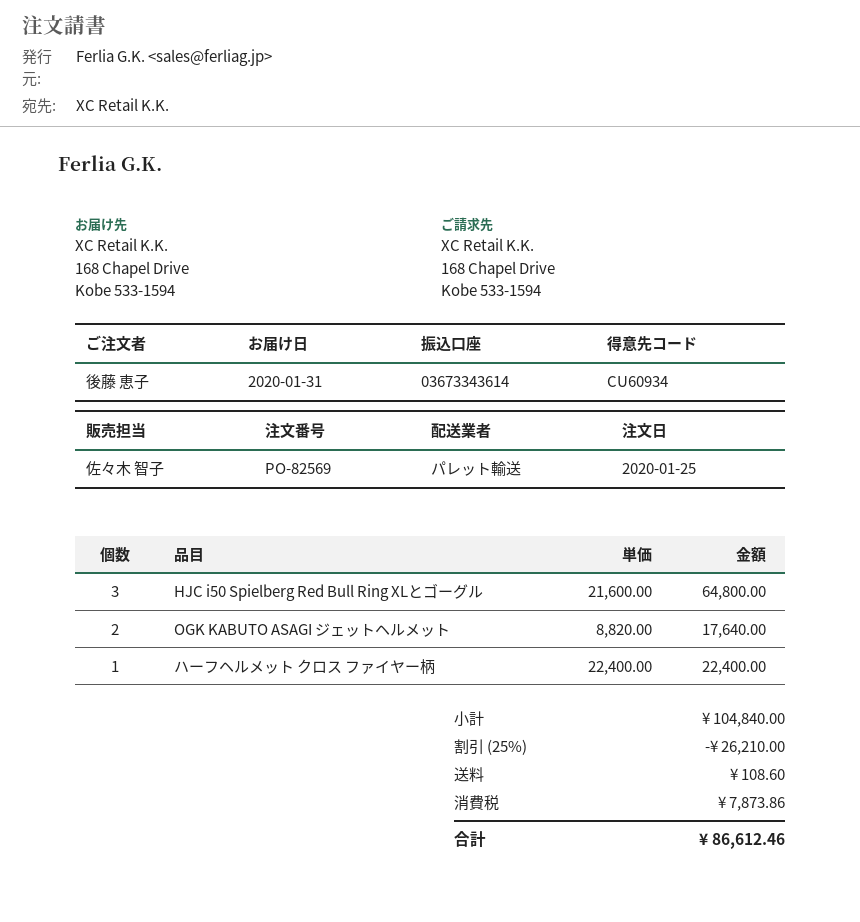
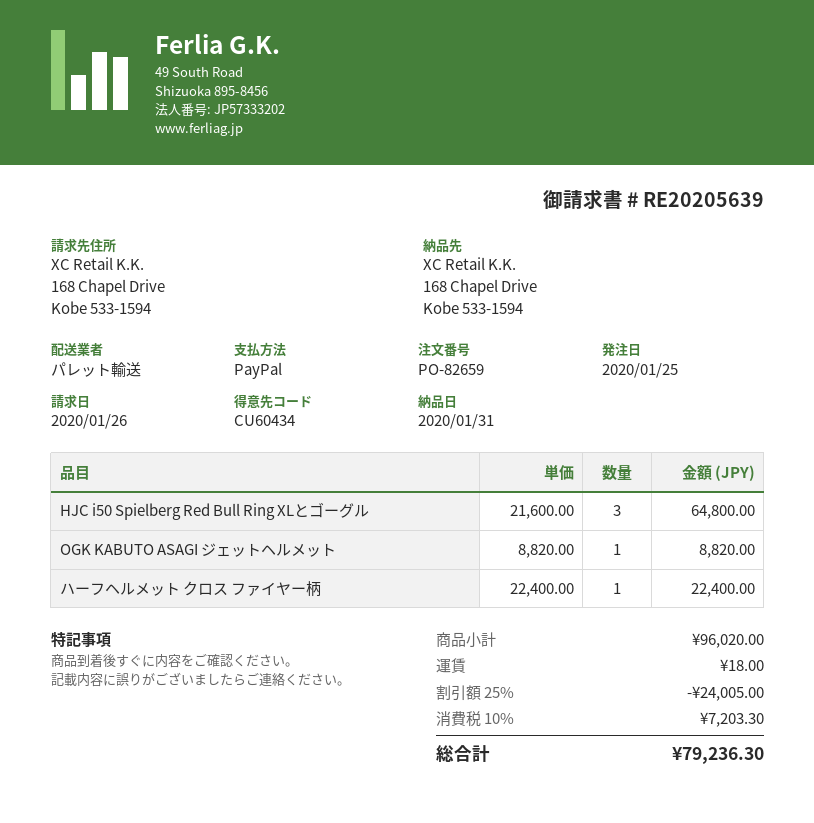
order number: PO-82569 -> PO-82659
customer number: CU60934 -> CU60434
OGK KABUTO ASAGI ジェットヘルメット: 2 x 8820.00 = 17640.00 -> 1 x 8820.00 = 8820.00
subtotal: 104840.00 -> 96020.00
discount: 25% = 26210.00 -> 25% = 24005.00
shipping: 108.60 -> 18.00
tax: 7873.86 -> 7203.30
total: 86612.46 -> 79236.30

